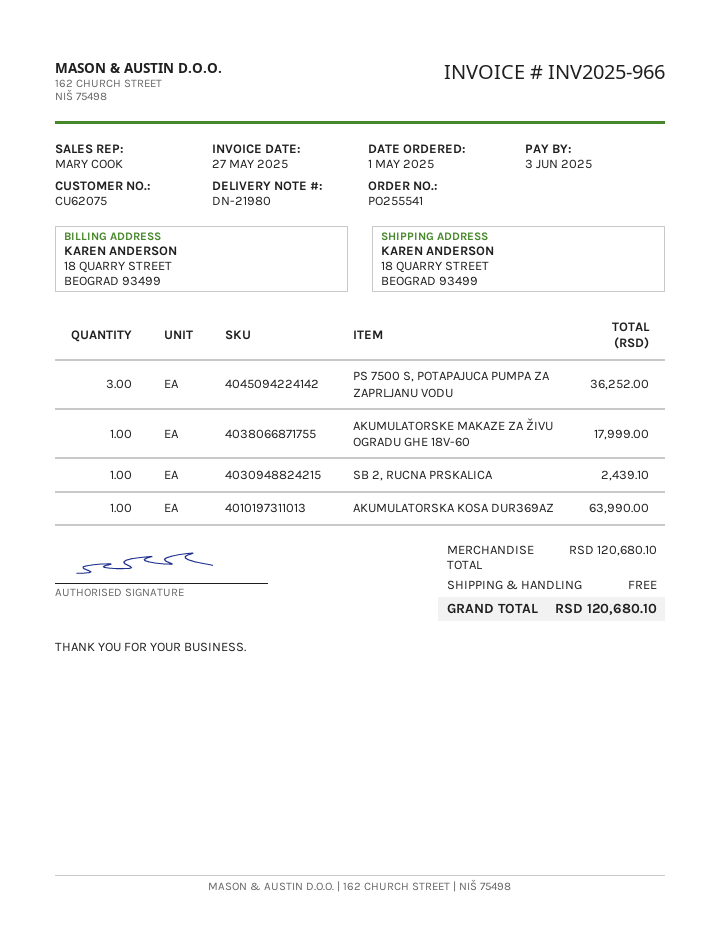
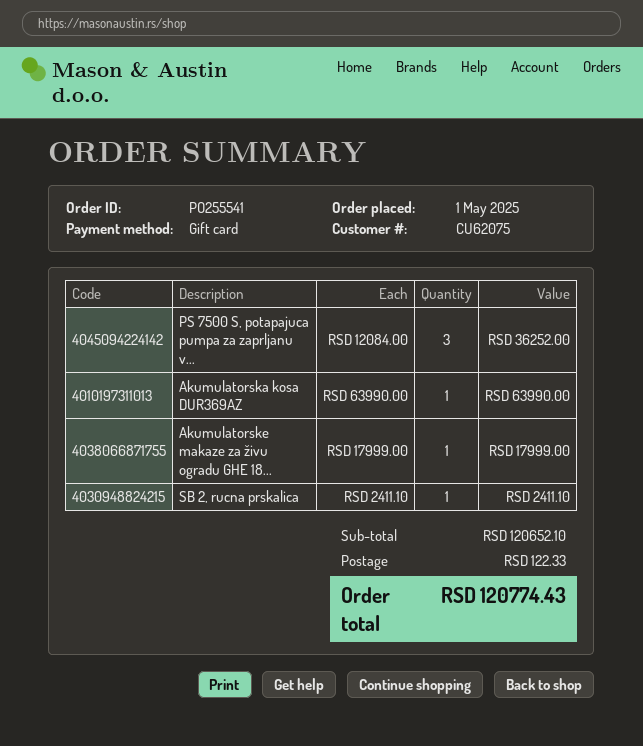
SB 2, RUCNA PRSKALICA: 1 for 2439.10 -> 1 for 2411.10
subtotal: 120680.10 -> 120652.10
shipping: 0.00 -> 122.33
total: 120680.10 -> 120774.43

